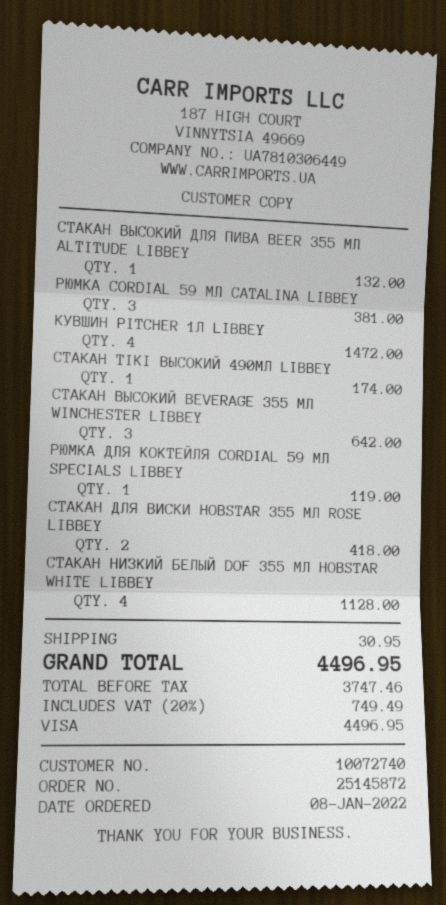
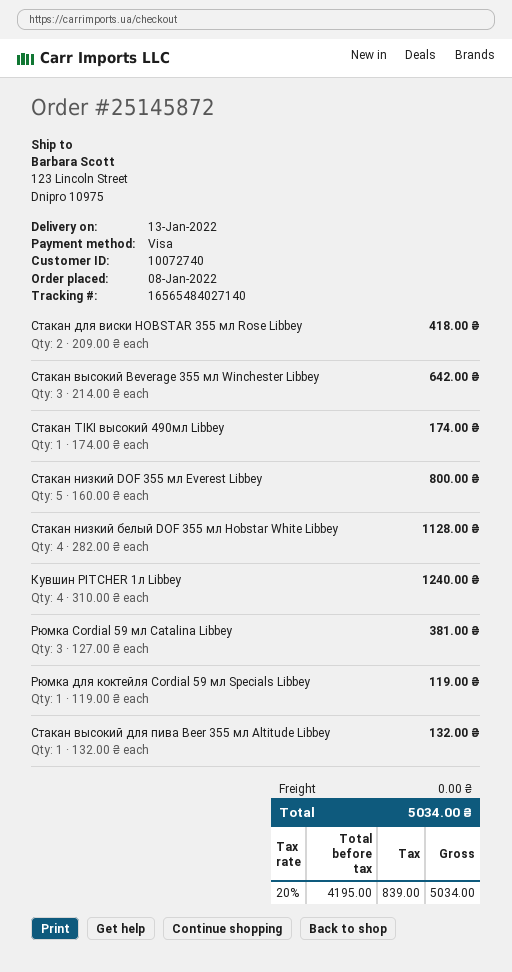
КУВШИН PITCHER 1Л LIBBEY: 4 for 1472.00 -> 4 for 1240.00
Стакан низкий DOF 355 мл Everest Libbey: none -> 5 for 800.00
shipping: 30.95 -> 0.00
net: 3747.46 -> 4195.00
tax: 20% = 749.49 -> 20% = 839.00
total: 4496.95 -> 5034.00

